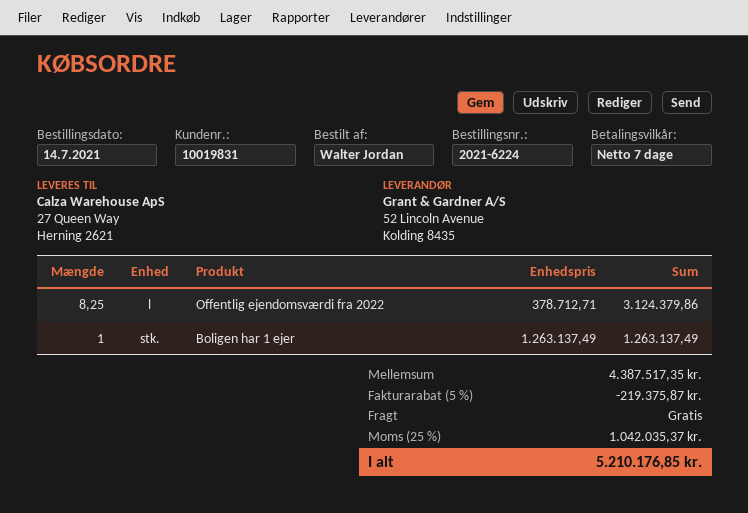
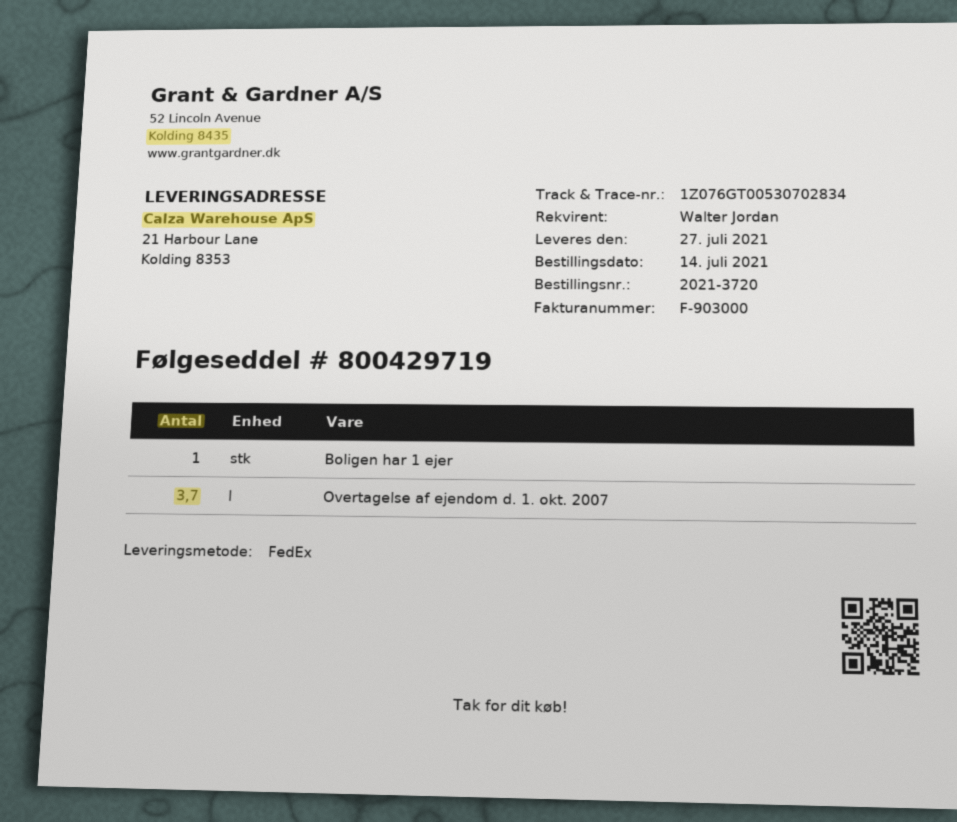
order number: 2021-6224 -> 2021-3720
ship to: 27 Queen Way, Herning 2621 -> 21 Harbour Lane, Kolding 8353
Offentlig ejendomsværdi fra 2022: 8.25 -> none
Overtagelse af ejendom d. 1. okt. 2007: none -> 3.7

